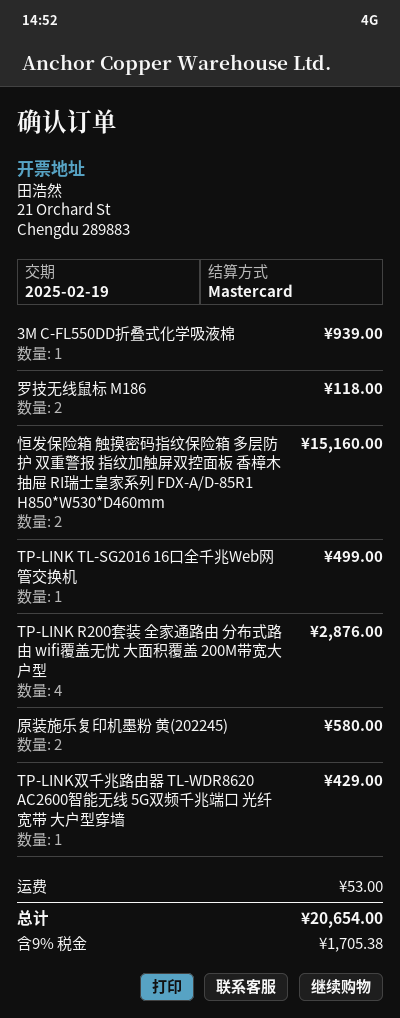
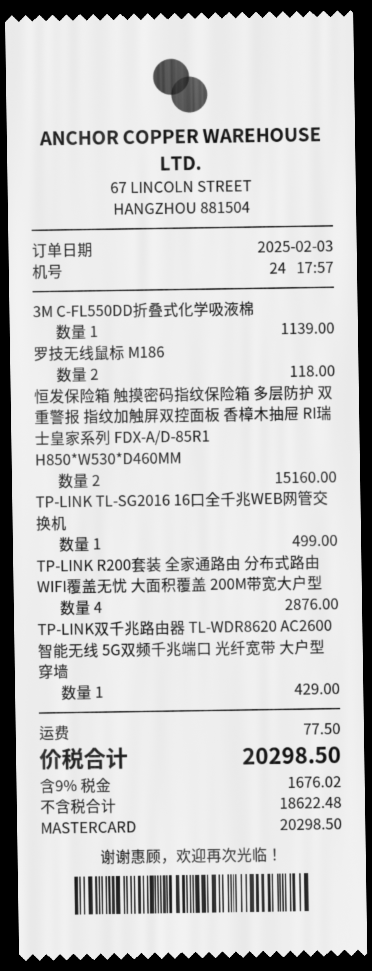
3M C-FL550DD折叠式化学吸液棉: 1 for 939.00 -> 1 for 1139.00
原装施乐复印机墨粉 黄(202245): 2 for 580.00 -> none
shipping: 53.00 -> 77.50
tax: 9% = 1705.38 -> 9% = 1676.02
total: 20654.00 -> 20298.50

